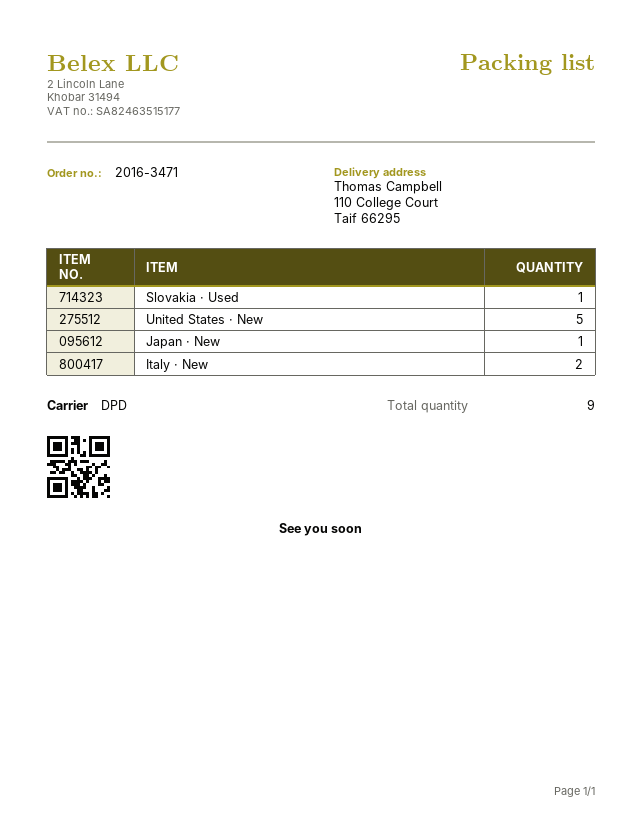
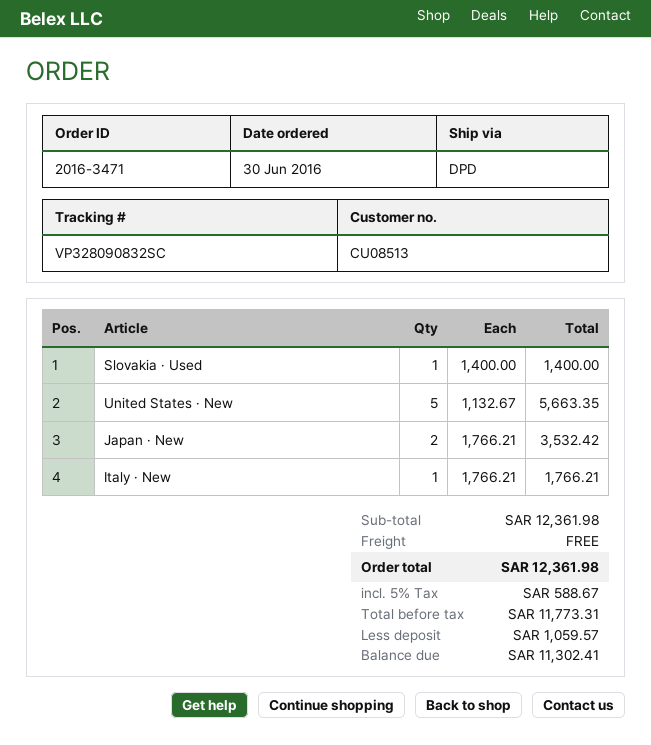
Japan · New: 1 -> 2
Italy · New: 2 -> 1

